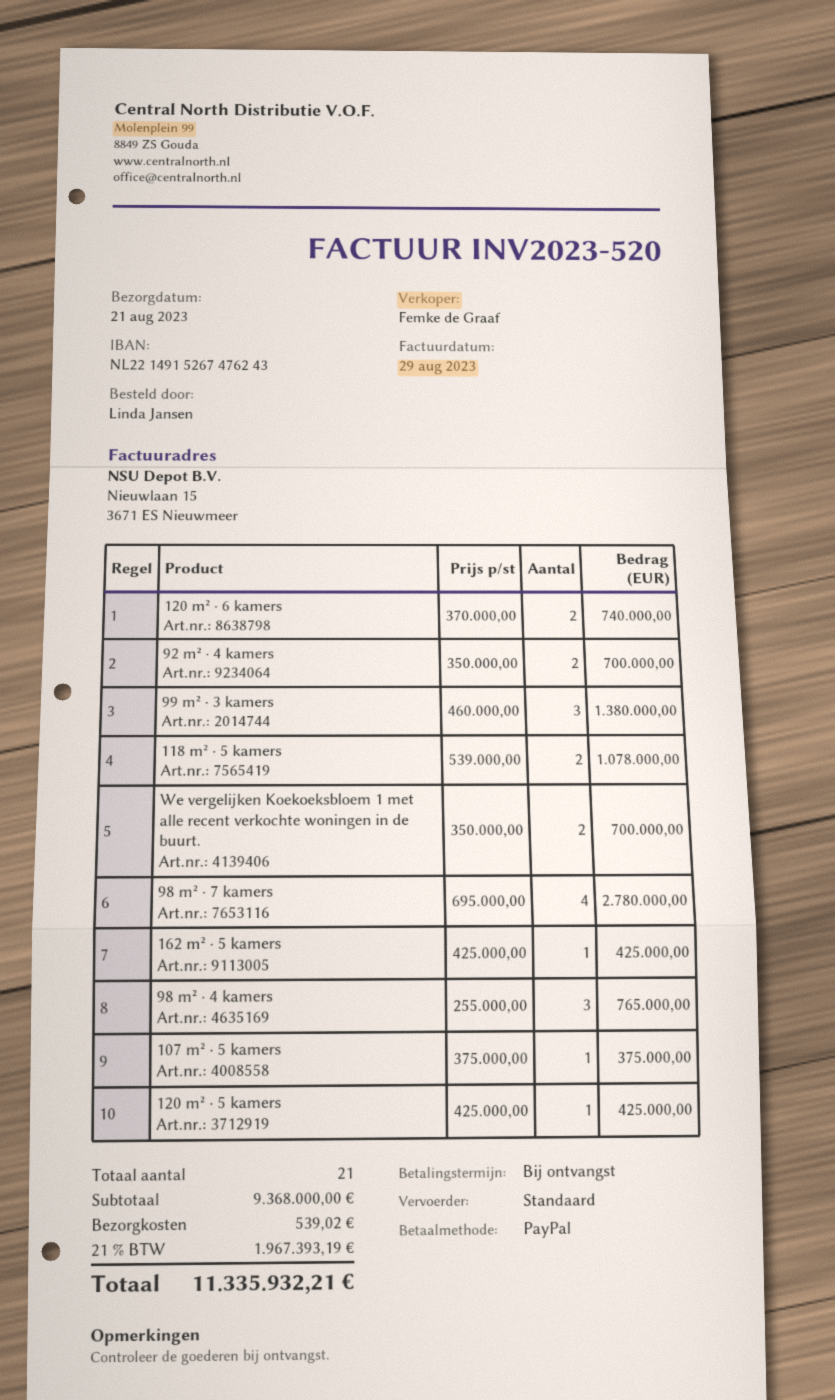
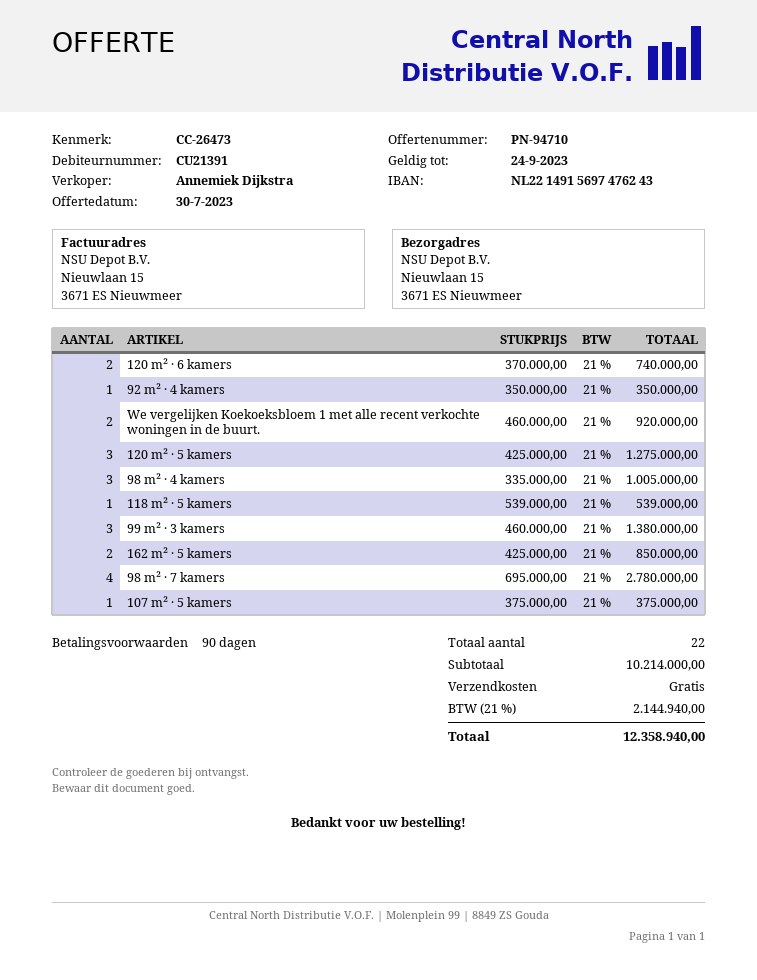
payment terms: on receipt -> 90 days
sales rep: Femke de Graaf -> Annemiek Dijkstra
bank account: NL2214915267476243 -> NL2214915697476243
92 m² · 4 kamers: 2 x 350000.00 = 700000.00 -> 1 x 350000.00 = 350000.00
118 m² · 5 kamers: 2 x 539000.00 = 1078000.00 -> 1 x 539000.00 = 539000.00
We vergelijken Koekoeksbloem 1 met alle recent verkochte woningen in de buurt.: 2 x 350000.00 = 700000.00 -> 2 x 460000.00 = 920000.00
162 m² · 5 kamers: 1 x 425000.00 = 425000.00 -> 2 x 425000.00 = 850000.00
98 m² · 4 kamers: 3 x 255000.00 = 765000.00 -> 3 x 335000.00 = 1005000.00
120 m² · 5 kamers: 1 x 425000.00 = 425000.00 -> 3 x 425000.00 = 1275000.00
total quantity: 21 -> 22
subtotal: 9368000.00 -> 10214000.00
shipping: 539.02 -> 0.00
tax: 21% = 1967393.19 -> 21% = 2144940.00
total: 11335932.21 -> 12358940.00

